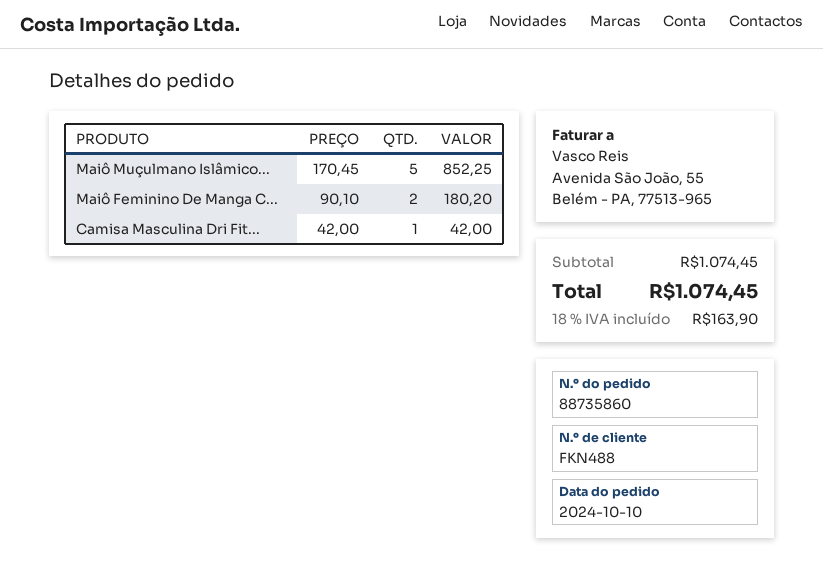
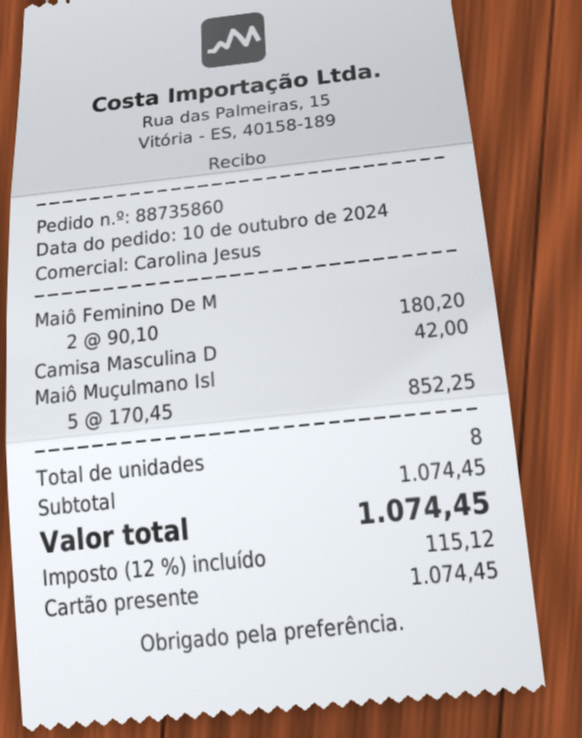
tax: 18% = 163.90 -> 12% = 115.12

